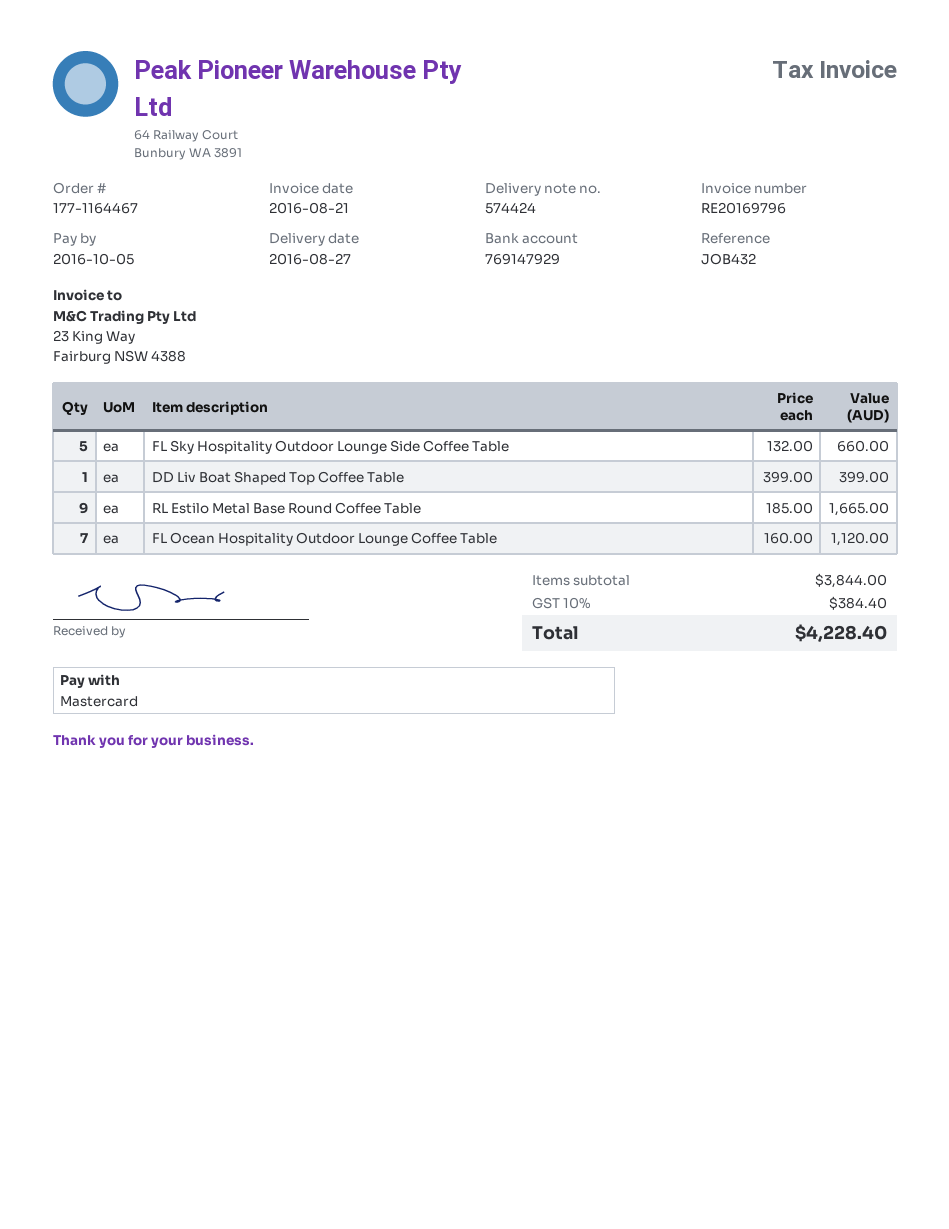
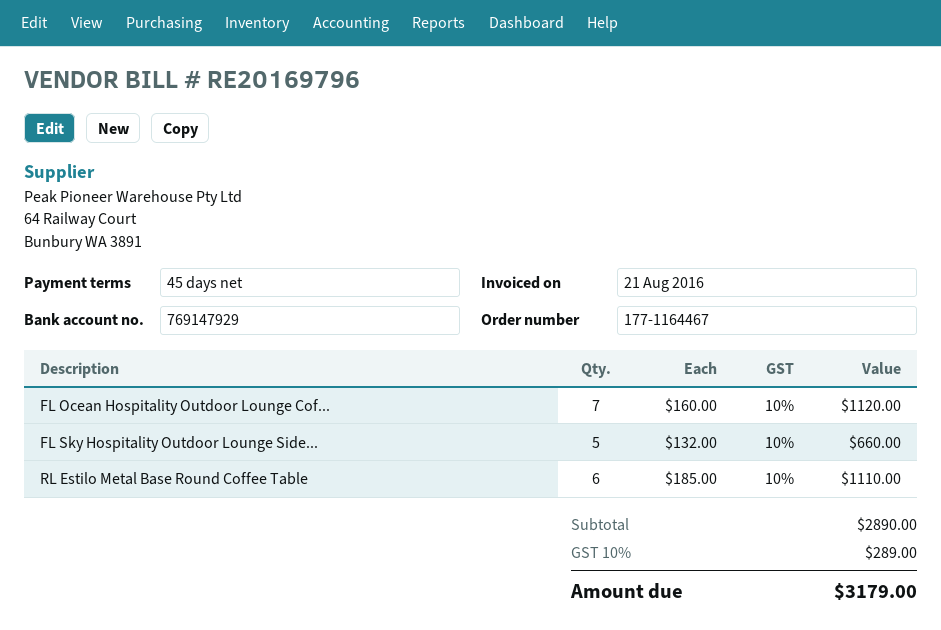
DD Liv Boat Shaped Top Coffee Table: 1 x 399.00 = 399.00 -> none
RL Estilo Metal Base Round Coffee Table: 9 x 185.00 = 1665.00 -> 6 x 185.00 = 1110.00
subtotal: 3844.00 -> 2890.00
tax: 10% = 384.40 -> 10% = 289.00
total: 4228.40 -> 3179.00

